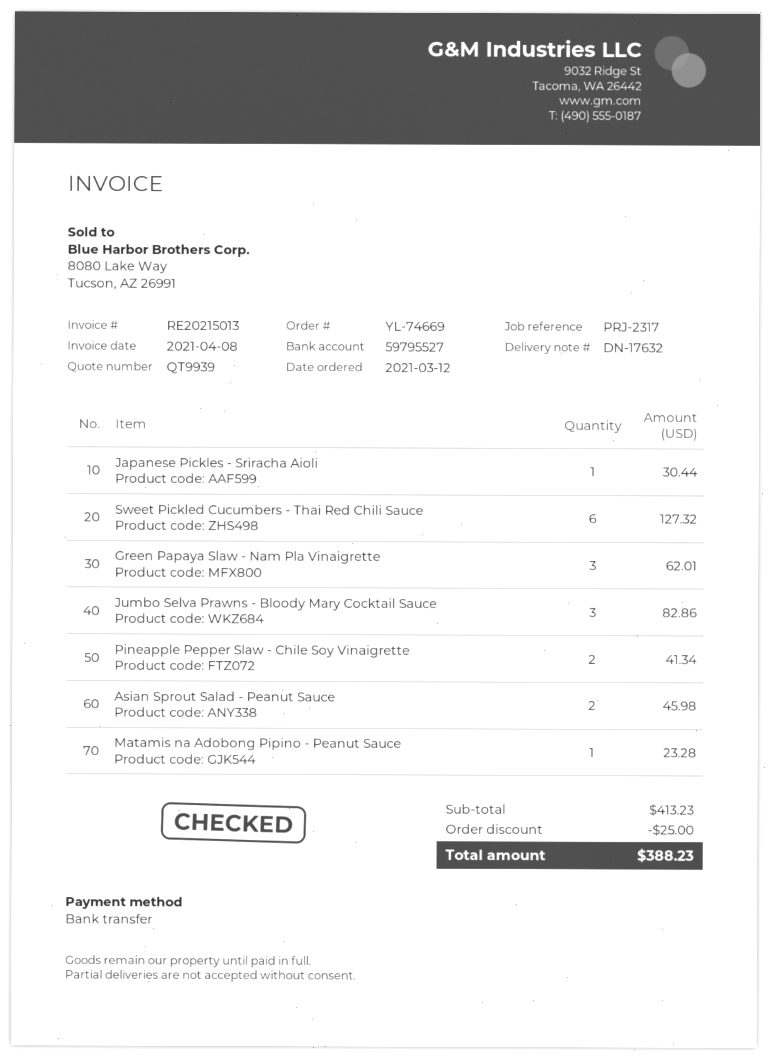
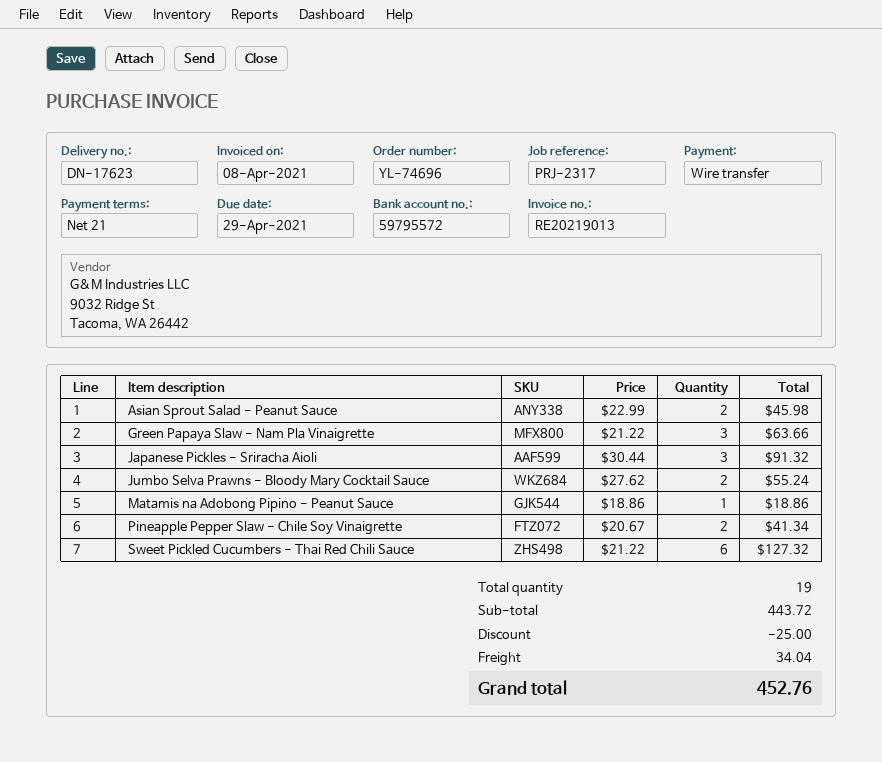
order number: YL-74669 -> YL-74696
delivery note number: DN-17632 -> DN-17623
invoice number: RE20215013 -> RE20219013
bank account: 59795527 -> 59795572
Japanese Pickles - Sriracha Aioli: 1 for 30.44 -> 3 for 91.32
Green Papaya Slaw - Nam Pla Vinaigrette: 3 for 62.01 -> 3 for 63.66
Jumbo Selva Prawns - Bloody Mary Cocktail Sauce: 3 for 82.86 -> 2 for 55.24
Matamis na Adobong Pipino - Peanut Sauce: 1 for 23.28 -> 1 for 18.86
subtotal: 413.23 -> 443.72
shipping: none -> 34.04
total: 388.23 -> 452.76

